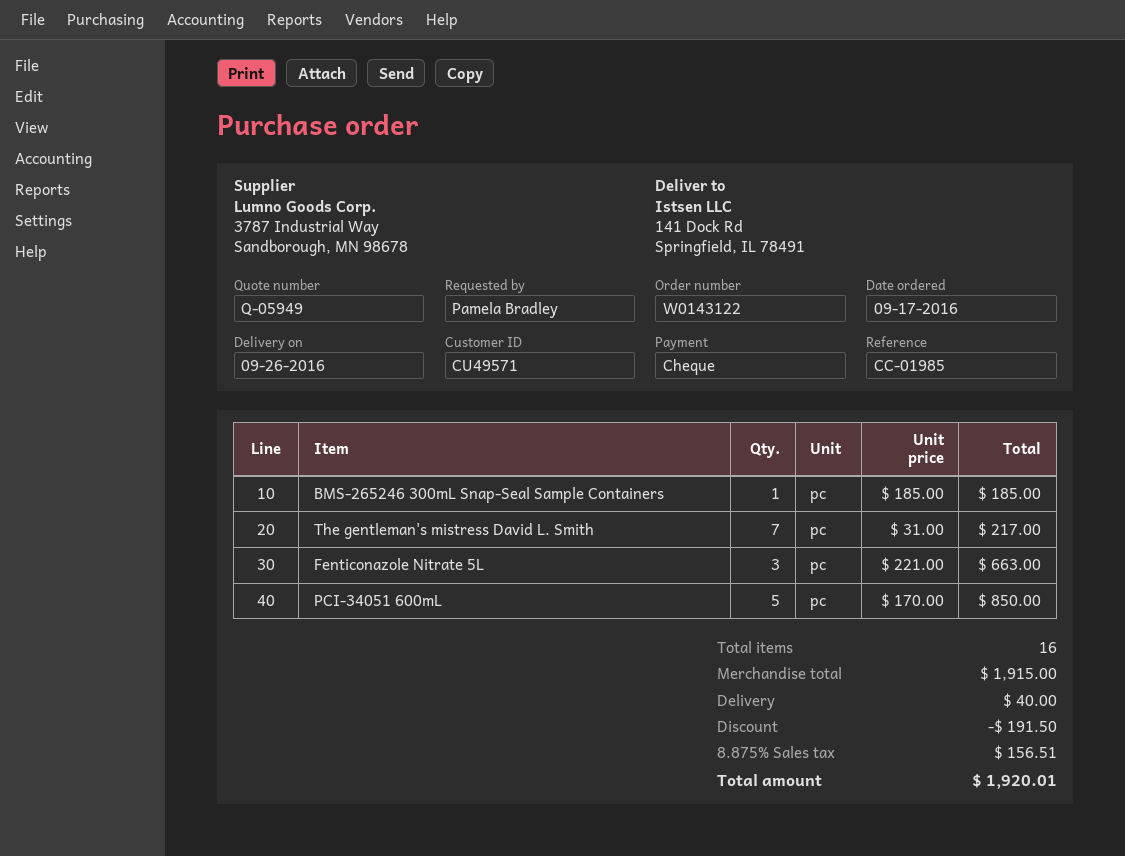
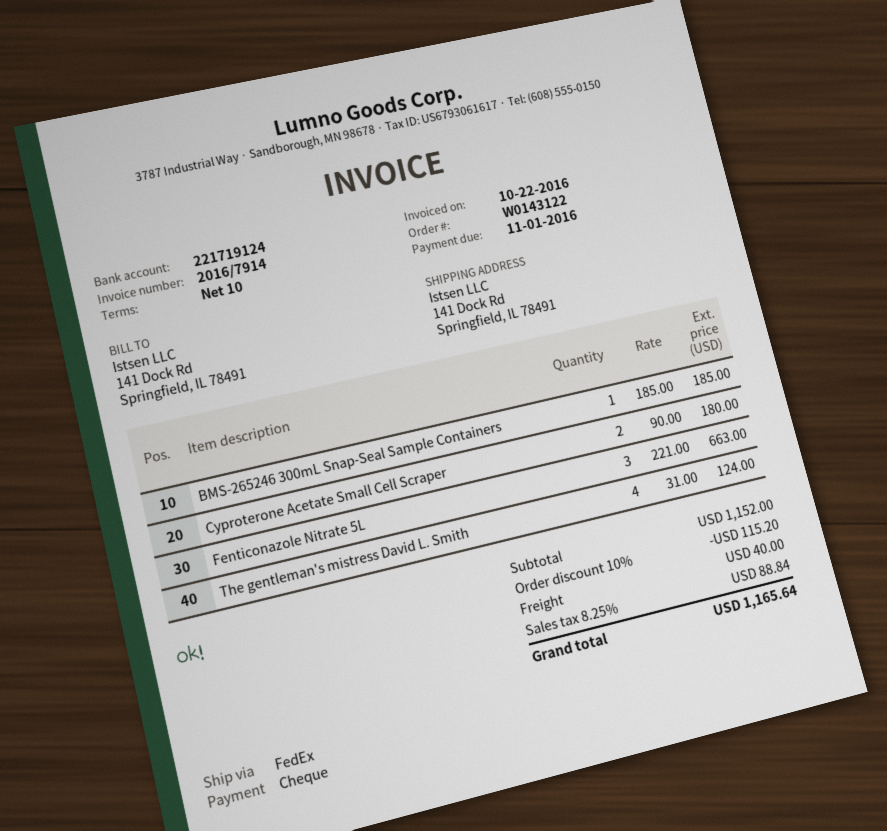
The gentleman's mistress David L. Smith: 7 x 31.00 = 217.00 -> 4 x 31.00 = 124.00
PCI-34051 600mL: 5 x 170.00 = 850.00 -> none
Cyproterone Acetate Small Cell Scraper: none -> 2 x 90.00 = 180.00
subtotal: 1915.00 -> 1152.00
discount: 191.50 -> 115.20
tax: 8.875% = 156.51 -> 8.25% = 88.84
total: 1920.01 -> 1165.64

